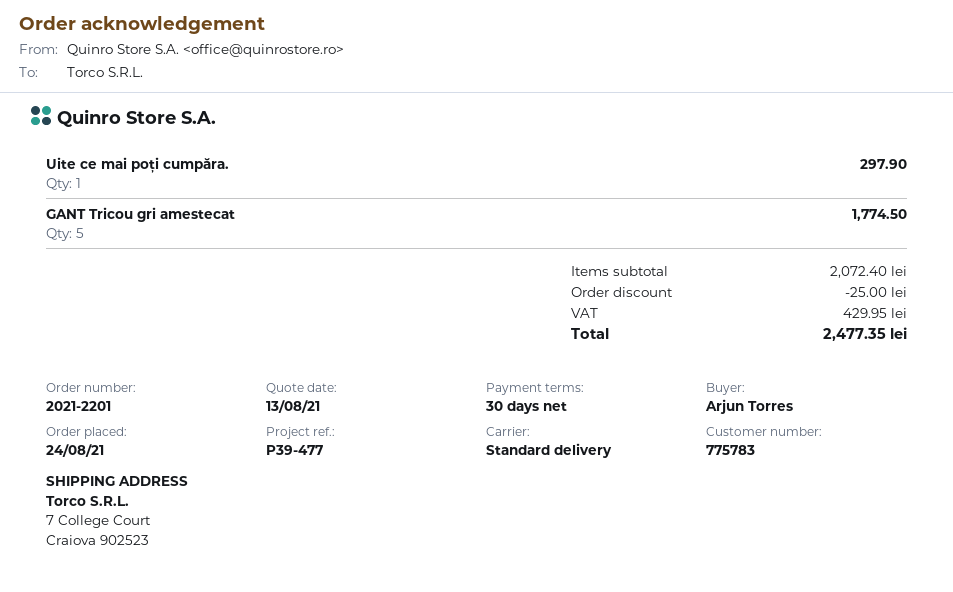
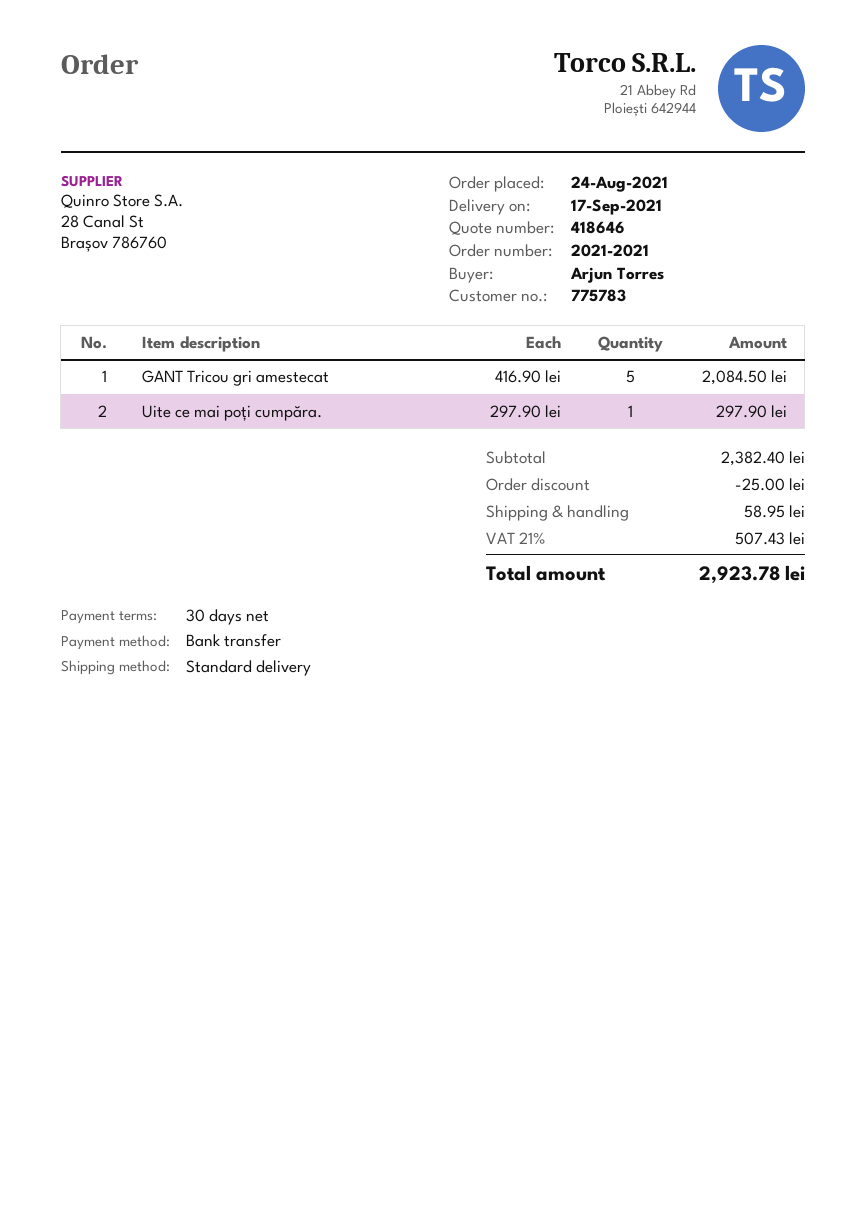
order number: 2021-2201 -> 2021-2021
GANT Tricou gri amestecat: 5 for 1774.50 -> 5 for 2084.50
subtotal: 2072.40 -> 2382.40
shipping: none -> 58.95
tax: 429.95 -> 507.43
total: 2477.35 -> 2923.78

